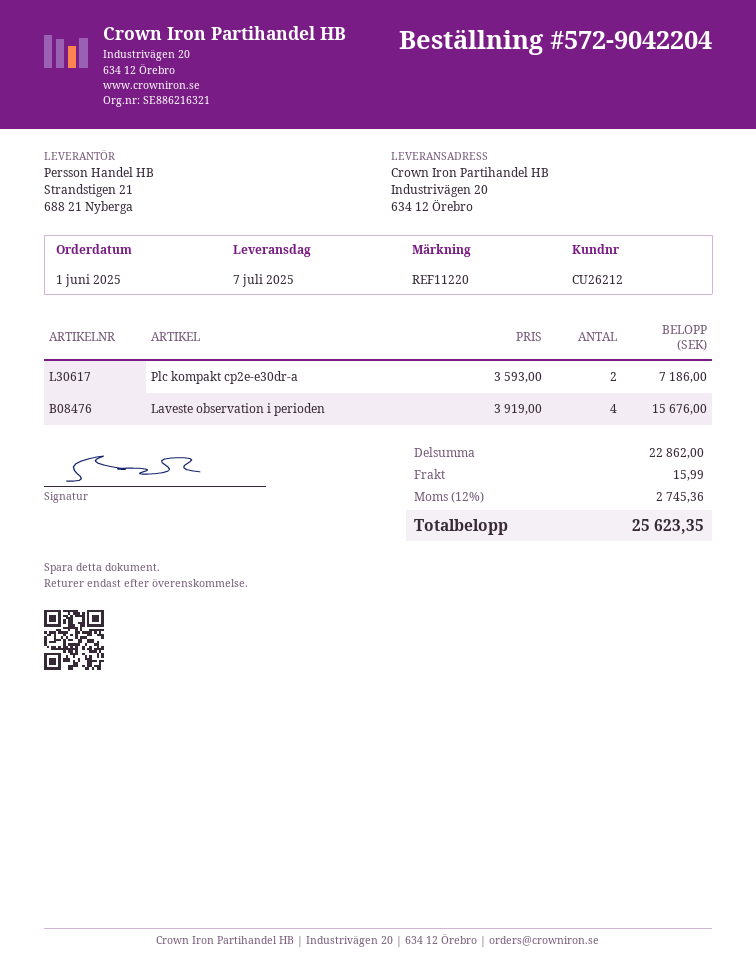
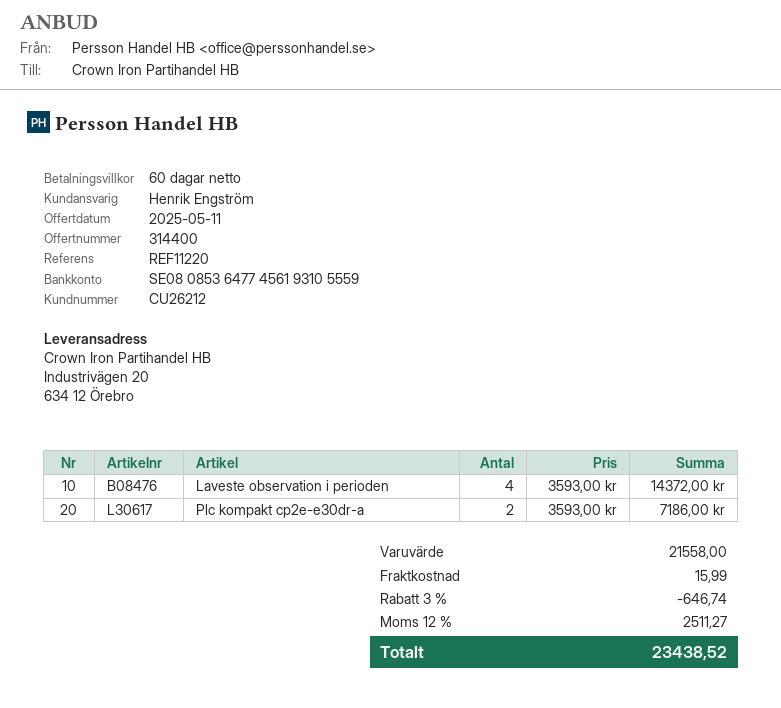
Laveste observation i perioden: 4 x 3919.00 = 15676.00 -> 4 x 3593.00 = 14372.00
subtotal: 22862.00 -> 21558.00
discount: none -> 3% = 646.74
tax: 12% = 2745.36 -> 12% = 2511.27
total: 25623.35 -> 23438.52

